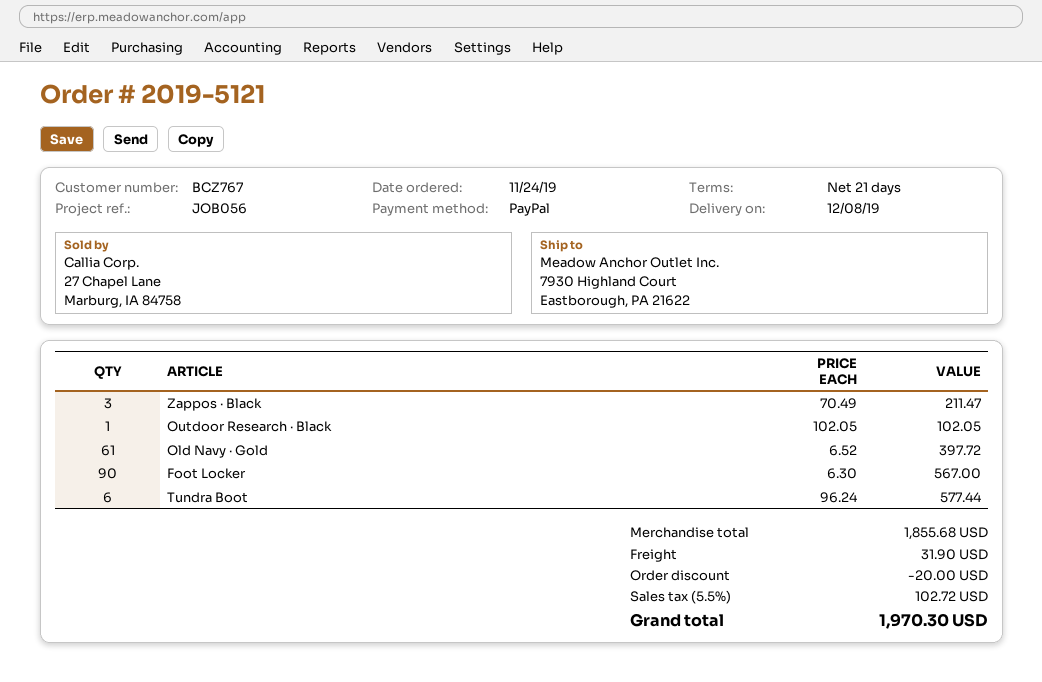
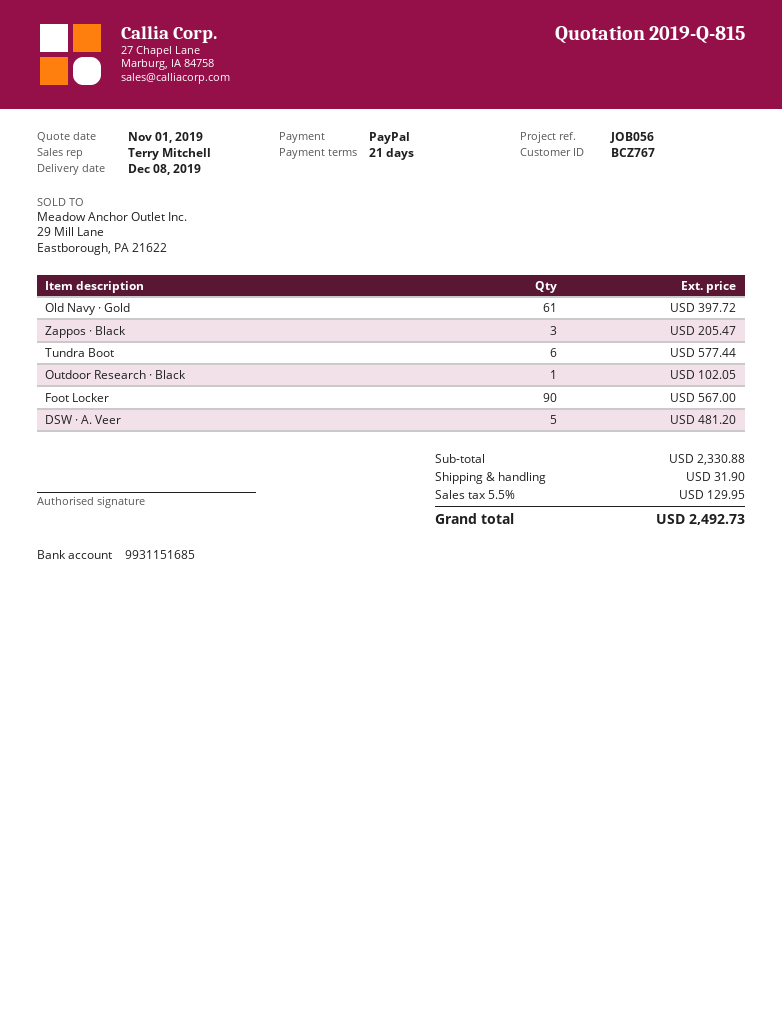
Zappos · Black: 3 for 211.47 -> 3 for 205.47
DSW · A. Veer: none -> 5 for 481.20
subtotal: 1855.68 -> 2330.88
discount: 20.00 -> none
tax: 5.5% = 102.72 -> 5.5% = 129.95
total: 1970.30 -> 2492.73

